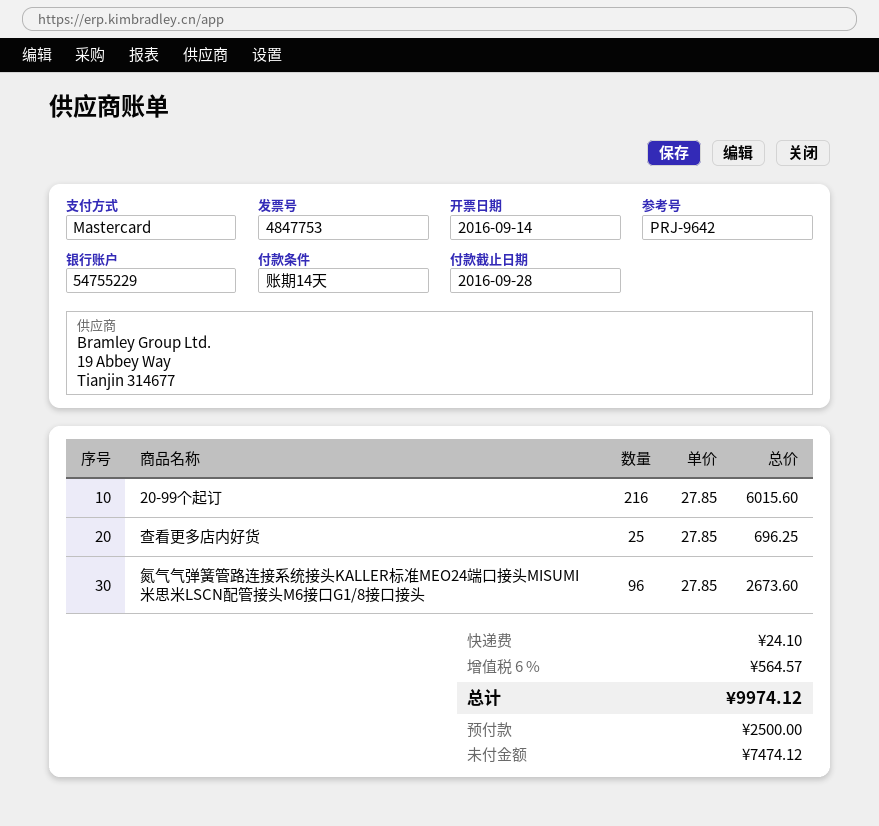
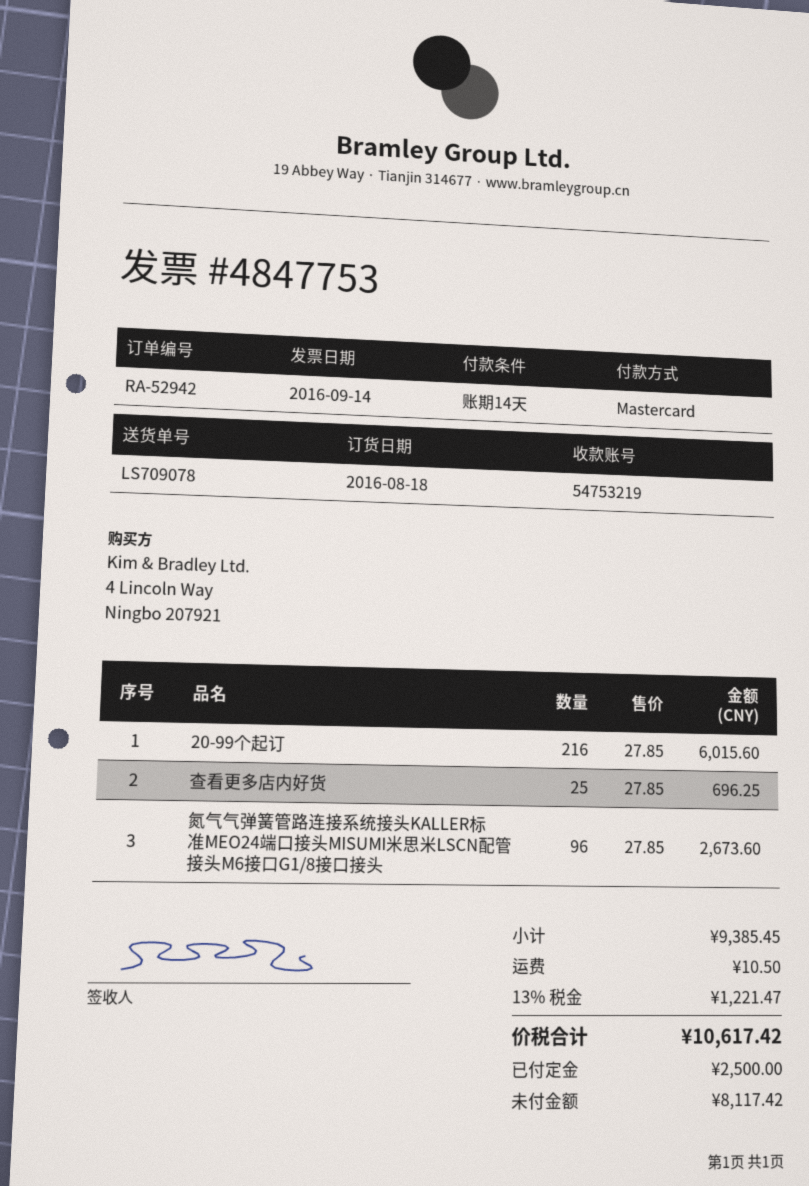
bank account: 54755229 -> 54753219
shipping: 24.10 -> 10.50
tax: 6% = 564.57 -> 13% = 1221.47
total: 9974.12 -> 10617.42
balance: 7474.12 -> 8117.42

